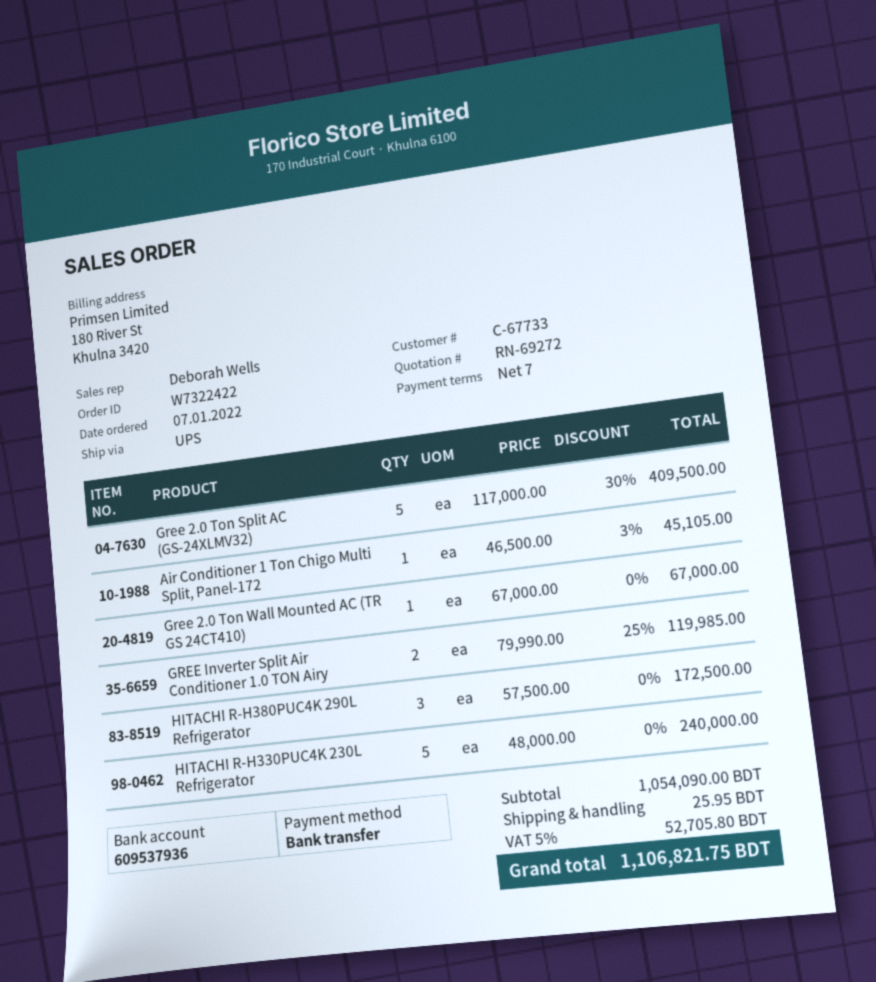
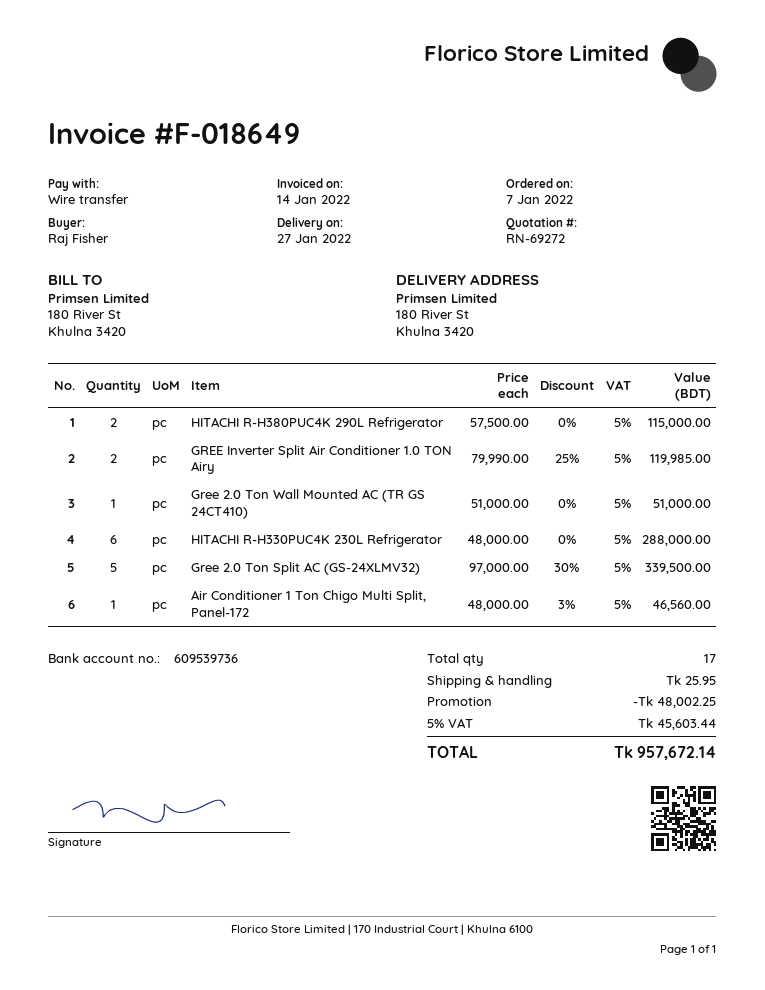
bank account: 609537936 -> 609539736
Gree 2.0 Ton Split AC (GS-24XLMV32): 5 x 117000.00 - 30% = 409500.00 -> 5 x 97000.00 - 30% = 339500.00
Air Conditioner 1 Ton Chigo Multi Split, Panel-172: 1 x 46500.00 - 3% = 45105.00 -> 1 x 48000.00 - 3% = 46560.00
Gree 2.0 Ton Wall Mounted AC (TR GS 24CT410): 1 x 67000.00 = 67000.00 -> 1 x 51000.00 = 51000.00
HITACHI R-H380PUC4K 290L Refrigerator: 3 x 57500.00 = 172500.00 -> 2 x 57500.00 = 115000.00
HITACHI R-H330PUC4K 230L Refrigerator: 5 x 48000.00 = 240000.00 -> 6 x 48000.00 = 288000.00
discount: none -> 48002.25
tax: 5% = 52705.80 -> 5% = 45603.44
total: 1106821.75 -> 957672.14

